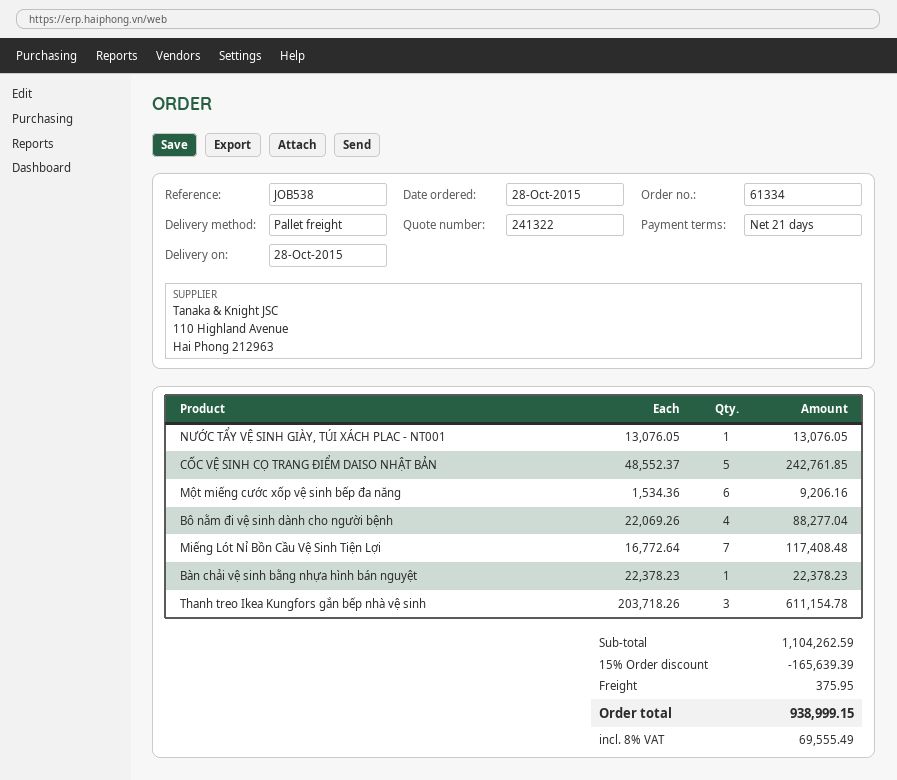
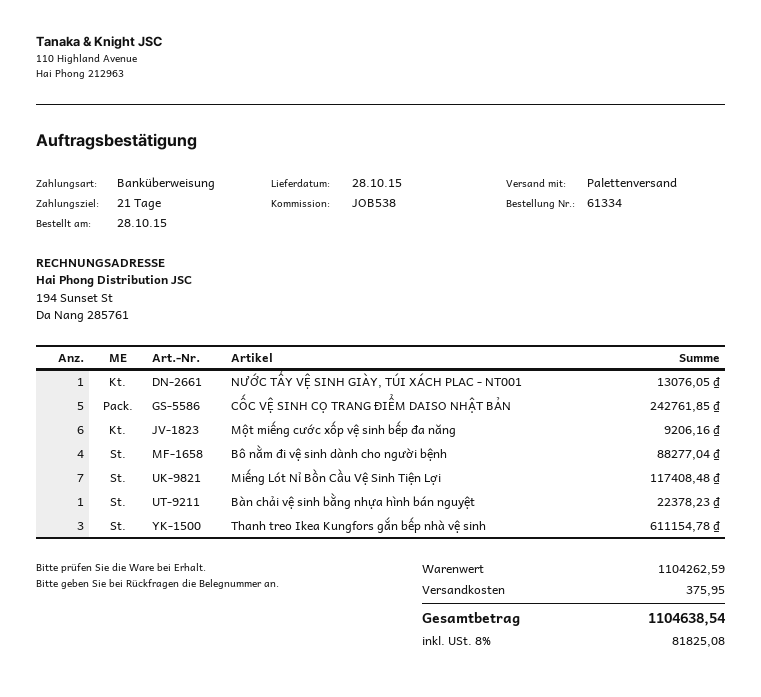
discount: 15% = 165639.39 -> none
tax: 8% = 69555.49 -> 8% = 81825.08
total: 938999.15 -> 1104638.54

